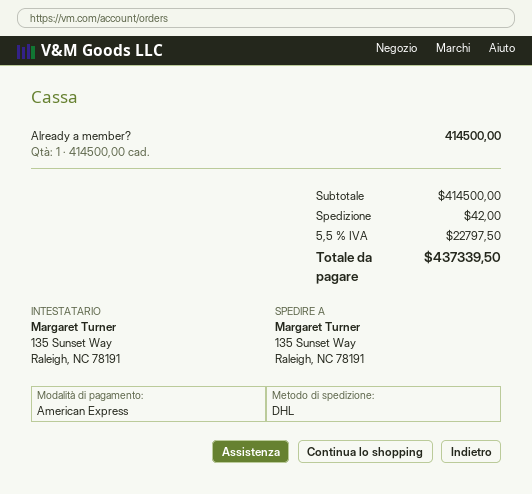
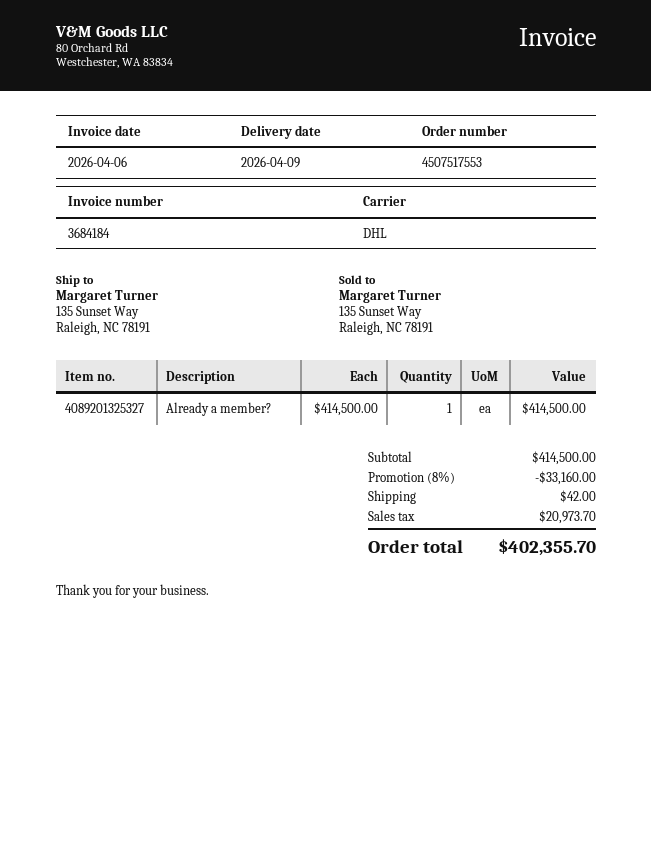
discount: none -> 8% = 33160.00
tax: 22797.50 -> 20973.70
total: 437339.50 -> 402355.70

